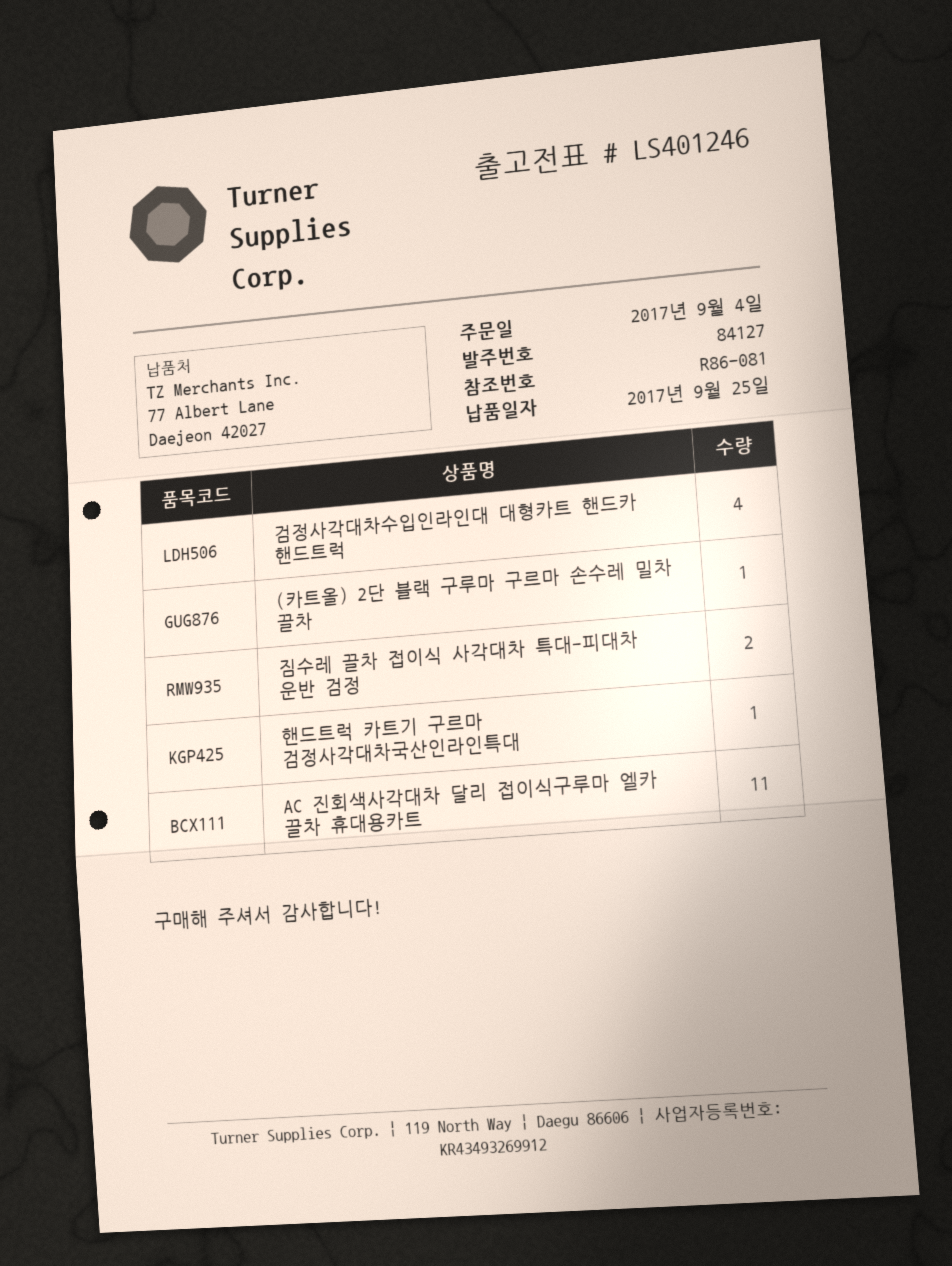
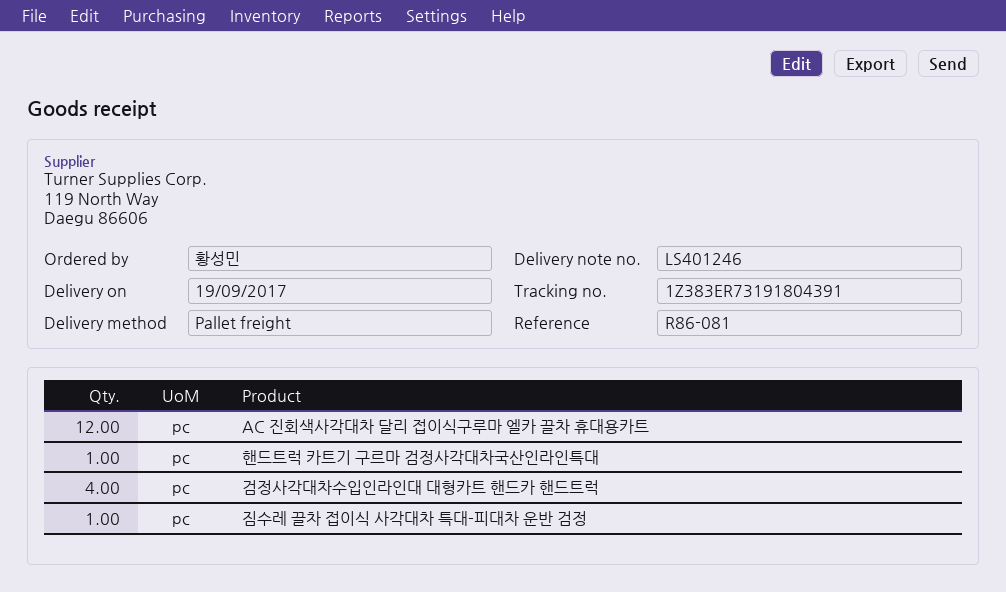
delivery date: 2017-09-25 -> 2017-09-19
(카트올) 2단 블랙 구루마 구르마 손수레 밀차 끌차: 1 -> none
짐수레 끌차 접이식 사각대차 특대-피대차 운반 검정: 2 -> 1
AC 진회색사각대차 달리 접이식구루마 엘카 끌차 휴대용카트: 11 -> 12

